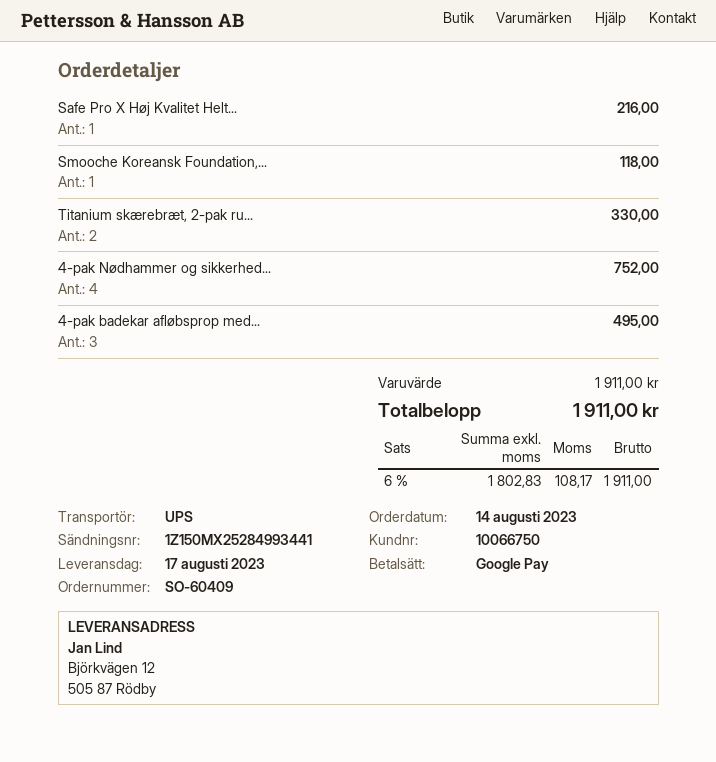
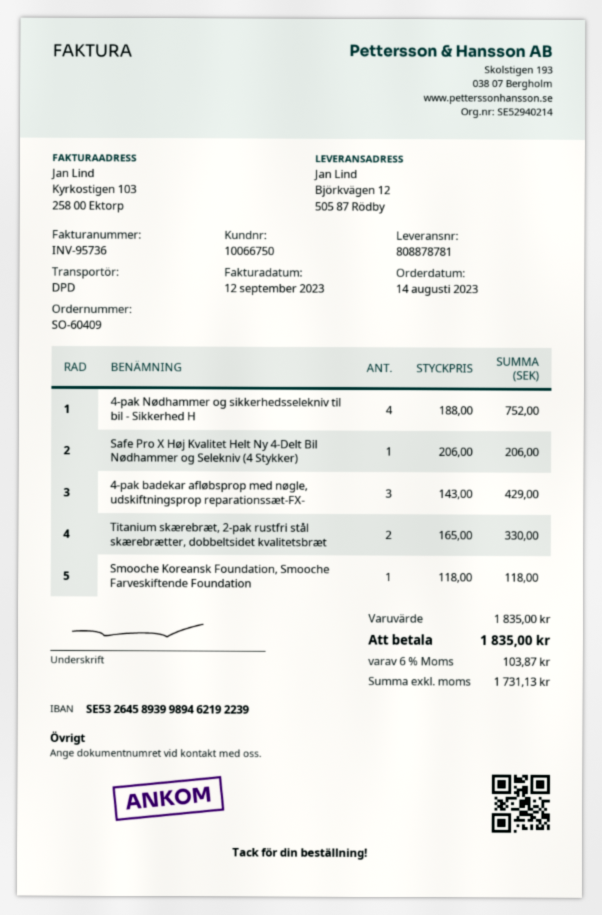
shipping method: UPS -> DPD
Safe Pro X Høj Kvalitet Helt...: 1 for 216.00 -> 1 for 206.00
4-pak badekar afløbsprop med...: 3 for 495.00 -> 3 for 429.00
subtotal: 1911.00 -> 1835.00
net: 1802.83 -> 1731.13
tax: 6% = 108.17 -> 6% = 103.87
total: 1911.00 -> 1835.00

